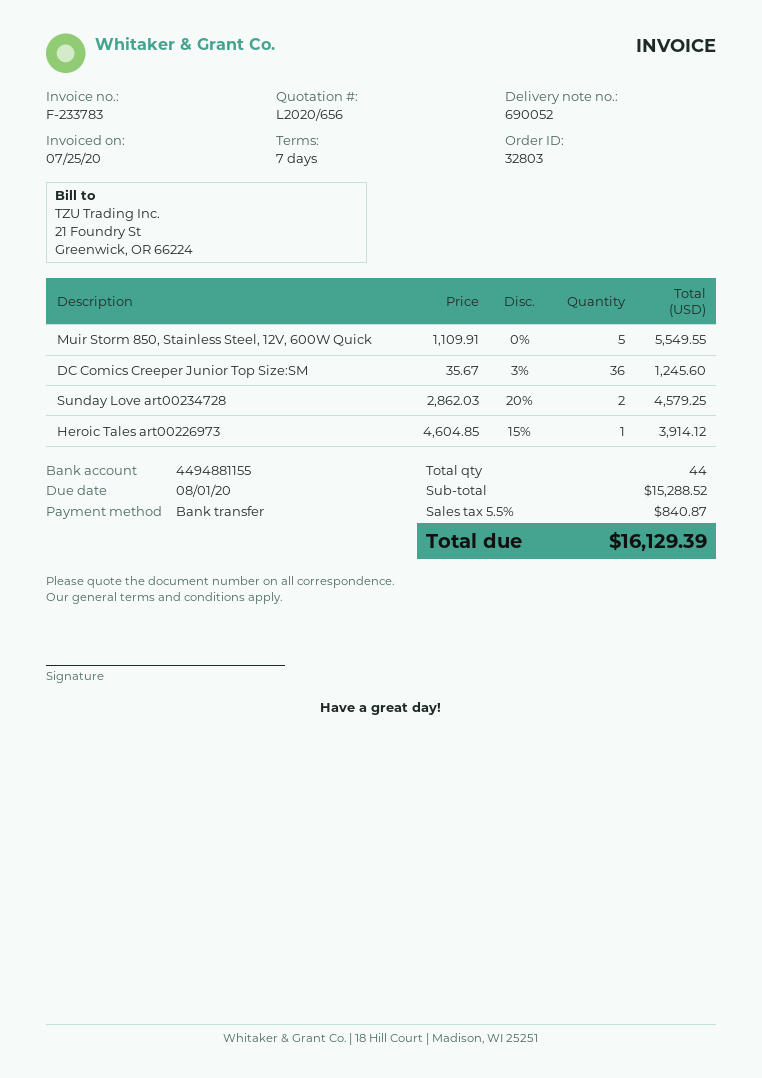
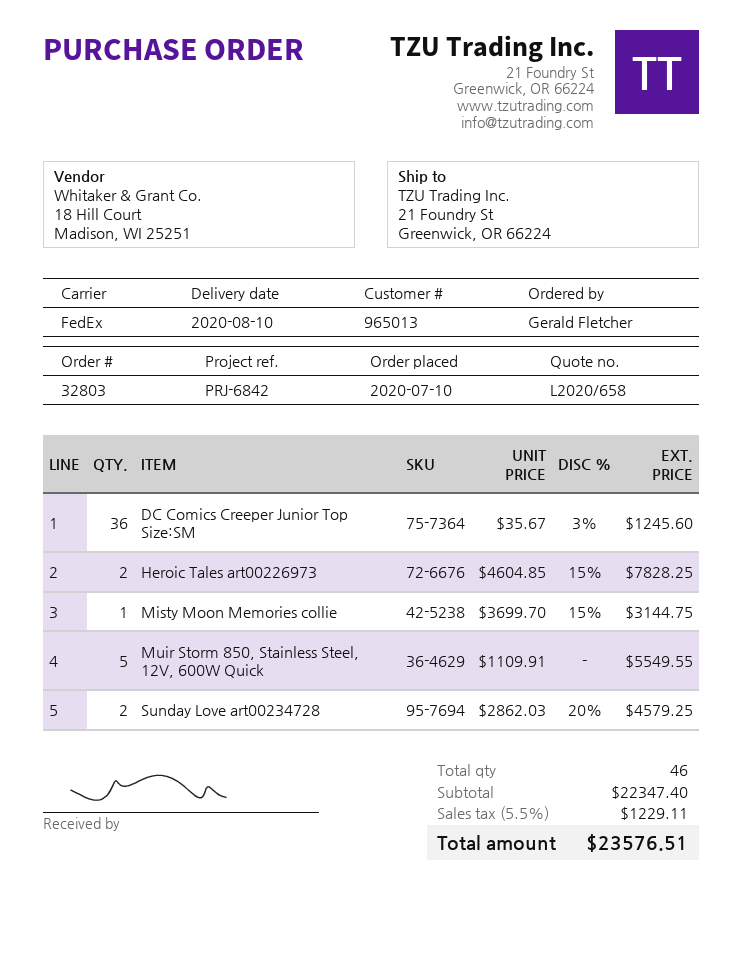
quote number: L2020/656 -> L2020/658
Heroic Tales art00226973: 1 x 4604.85 - 15% = 3914.12 -> 2 x 4604.85 - 15% = 7828.25
Misty Moon Memories collie: none -> 1 x 3699.70 - 15% = 3144.75
total quantity: 44 -> 46
subtotal: 15288.52 -> 22347.40
tax: 5.5% = 840.87 -> 5.5% = 1229.11
total: 16129.39 -> 23576.51

